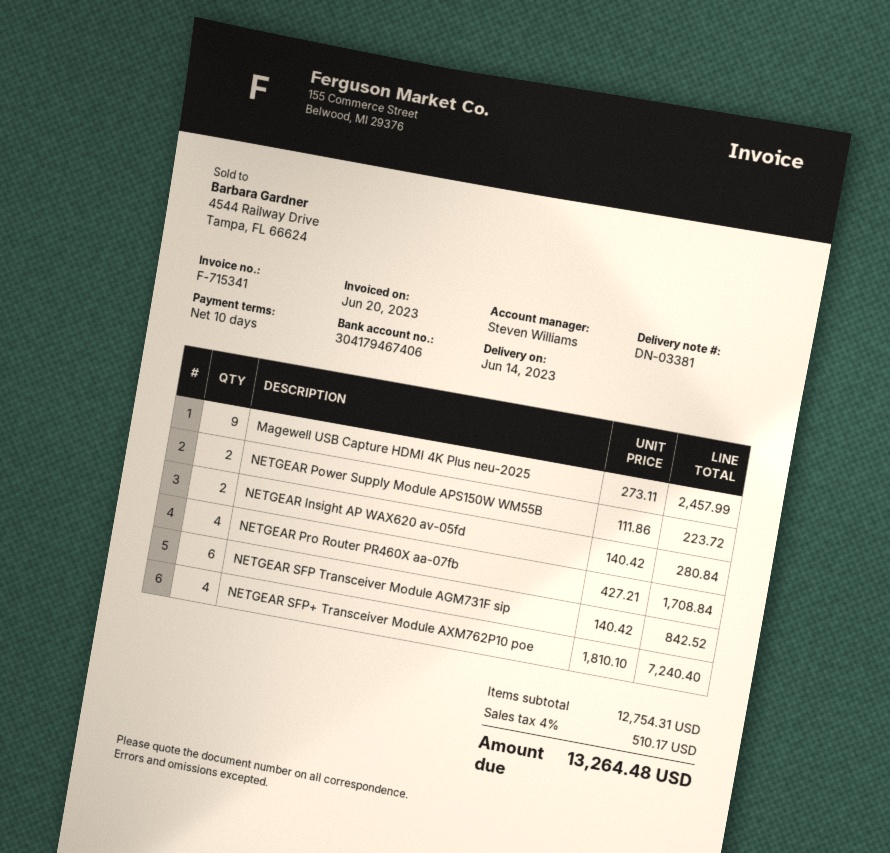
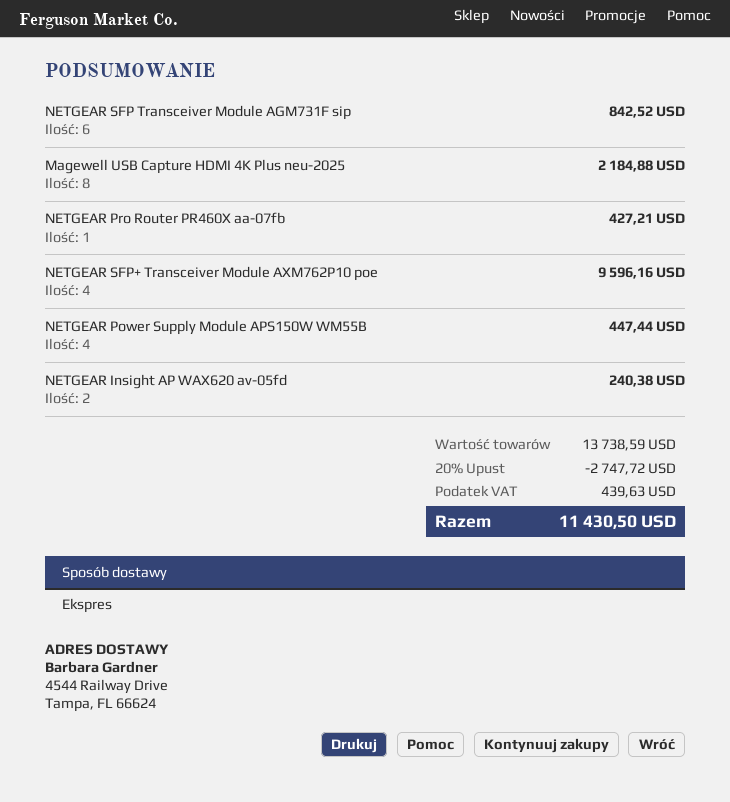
Magewell USB Capture HDMI 4K Plus neu-2025: 9 for 2457.99 -> 8 for 2184.88
NETGEAR Power Supply Module APS150W WM55B: 2 for 223.72 -> 4 for 447.44
NETGEAR Insight AP WAX620 av-05fd: 2 for 280.84 -> 2 for 240.38
NETGEAR Pro Router PR460X aa-07fb: 4 for 1708.84 -> 1 for 427.21
NETGEAR SFP+ Transceiver Module AXM762P10 poe: 4 for 7240.40 -> 4 for 9596.16
subtotal: 12754.31 -> 13738.59
discount: none -> 20% = 2747.72
tax: 510.17 -> 439.63
total: 13264.48 -> 11430.50

